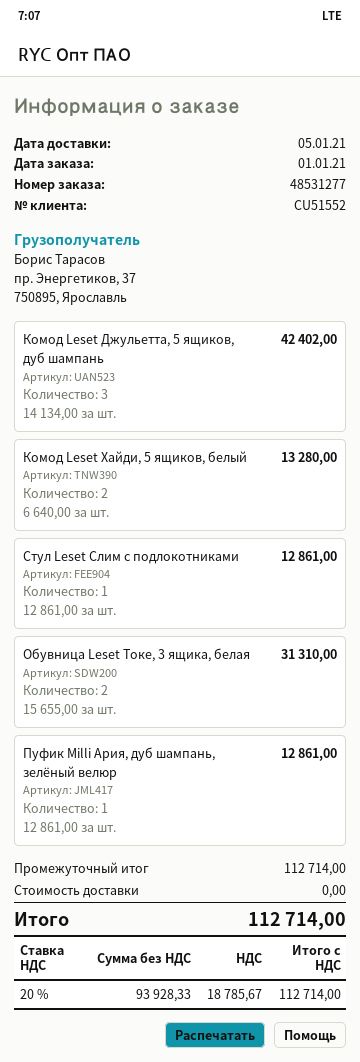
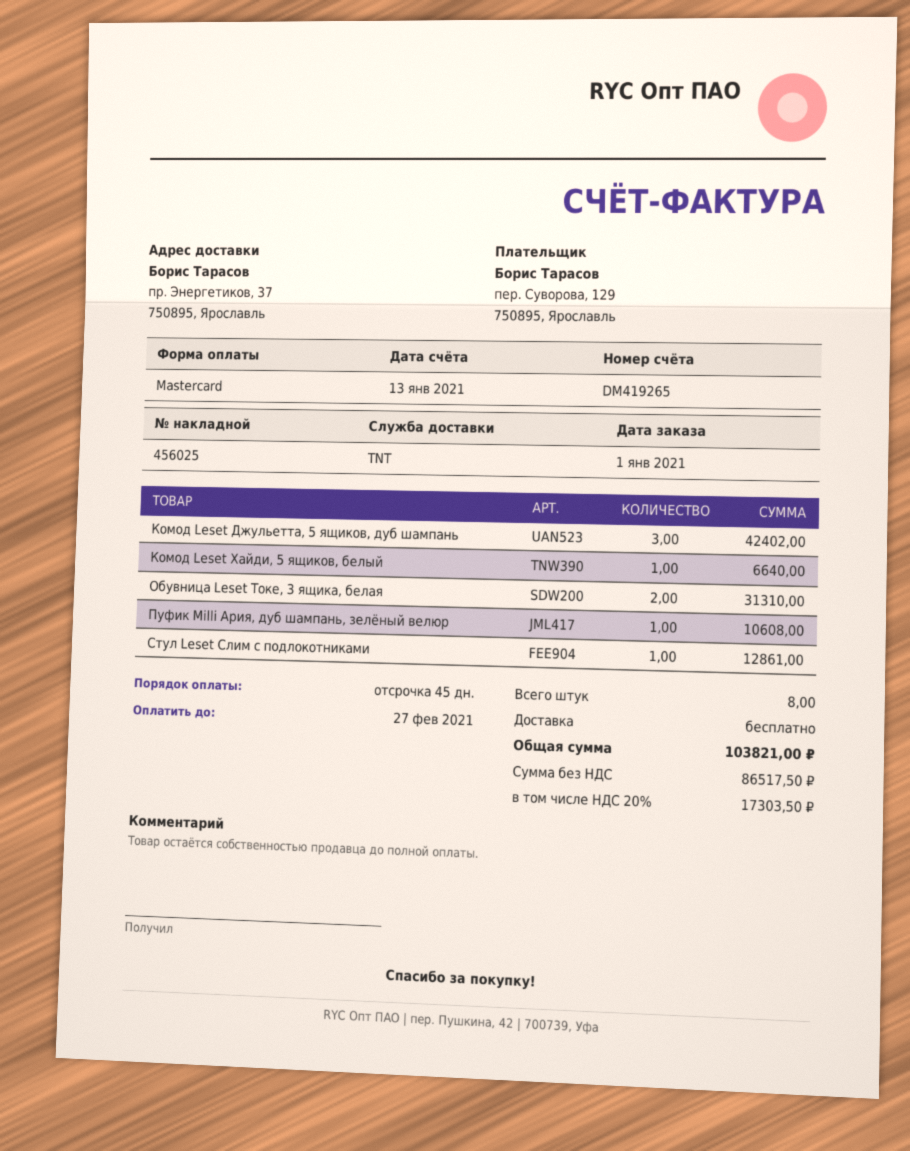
Комод Leset Хайди, 5 ящиков, белый: 2 for 13280.00 -> 1 for 6640.00
Пуфик Milli Ария, дуб шампань, зелёный велюр: 1 for 12861.00 -> 1 for 10608.00
net: 93928.33 -> 86517.50
tax: 20% = 18785.67 -> 20% = 17303.50
total: 112714.00 -> 103821.00

